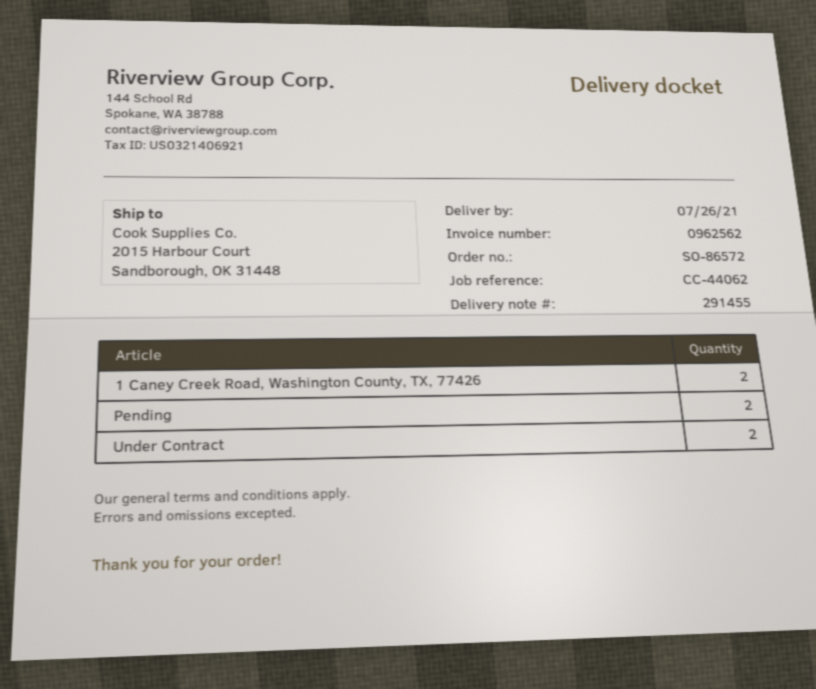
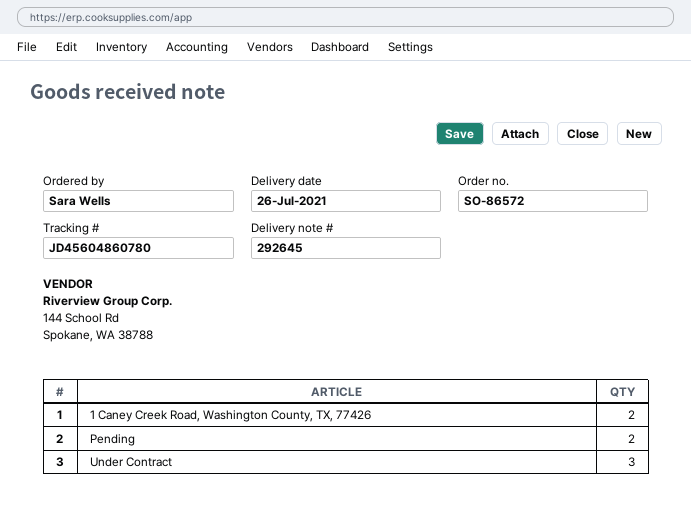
delivery note number: 291455 -> 292645
Under Contract: 2 -> 3

